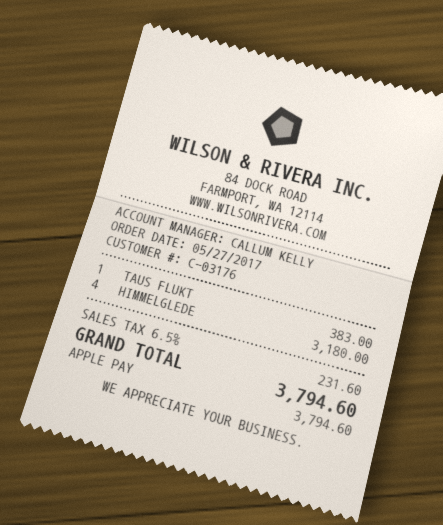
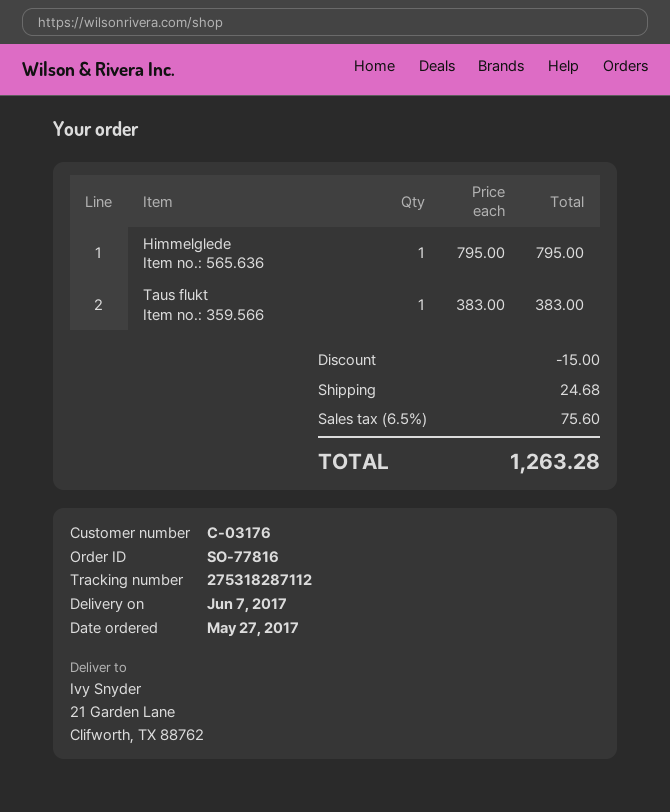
HIMMELGLEDE: 4 for 3180.00 -> 1 for 795.00
discount: none -> 15.00
shipping: none -> 24.68
tax: 6.5% = 231.60 -> 6.5% = 75.60
total: 3794.60 -> 1263.28

